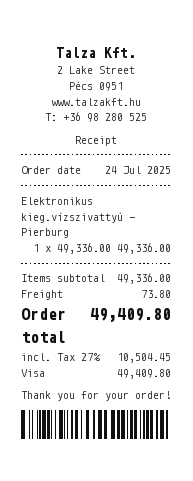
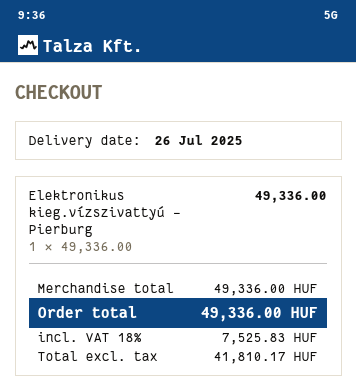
shipping: 73.80 -> none
tax: 27% = 10504.45 -> 18% = 7525.83
total: 49409.80 -> 49336.00

